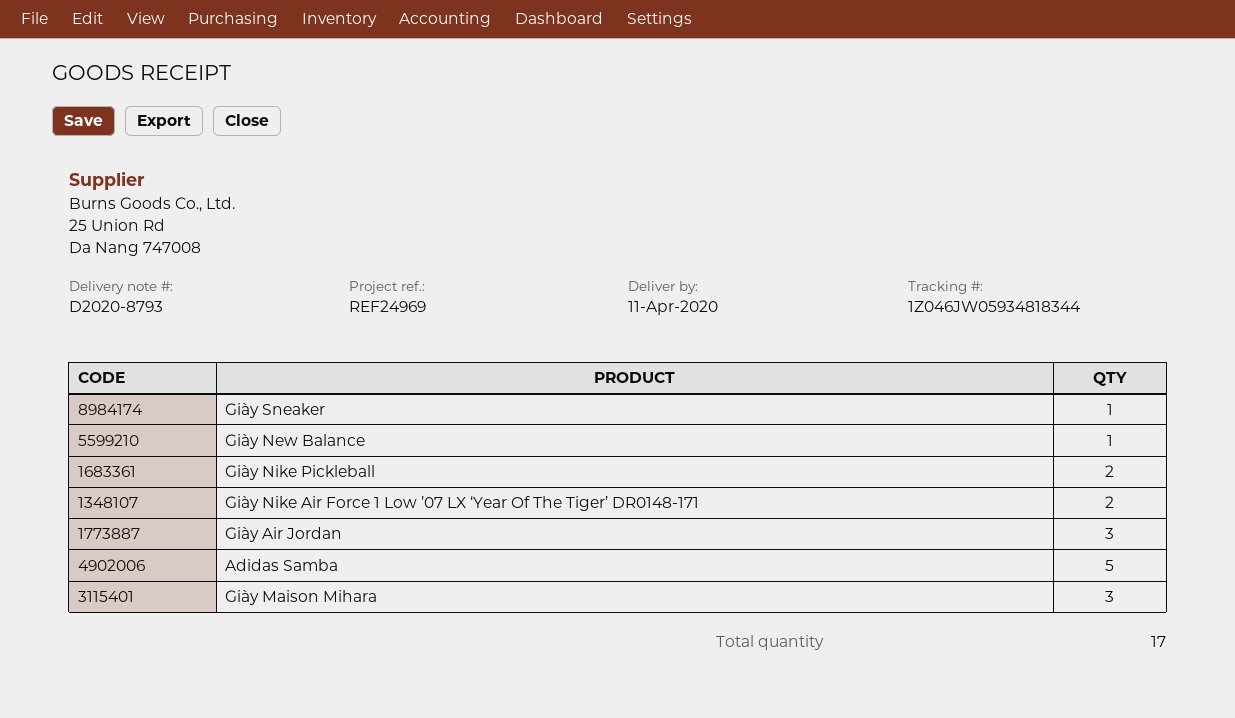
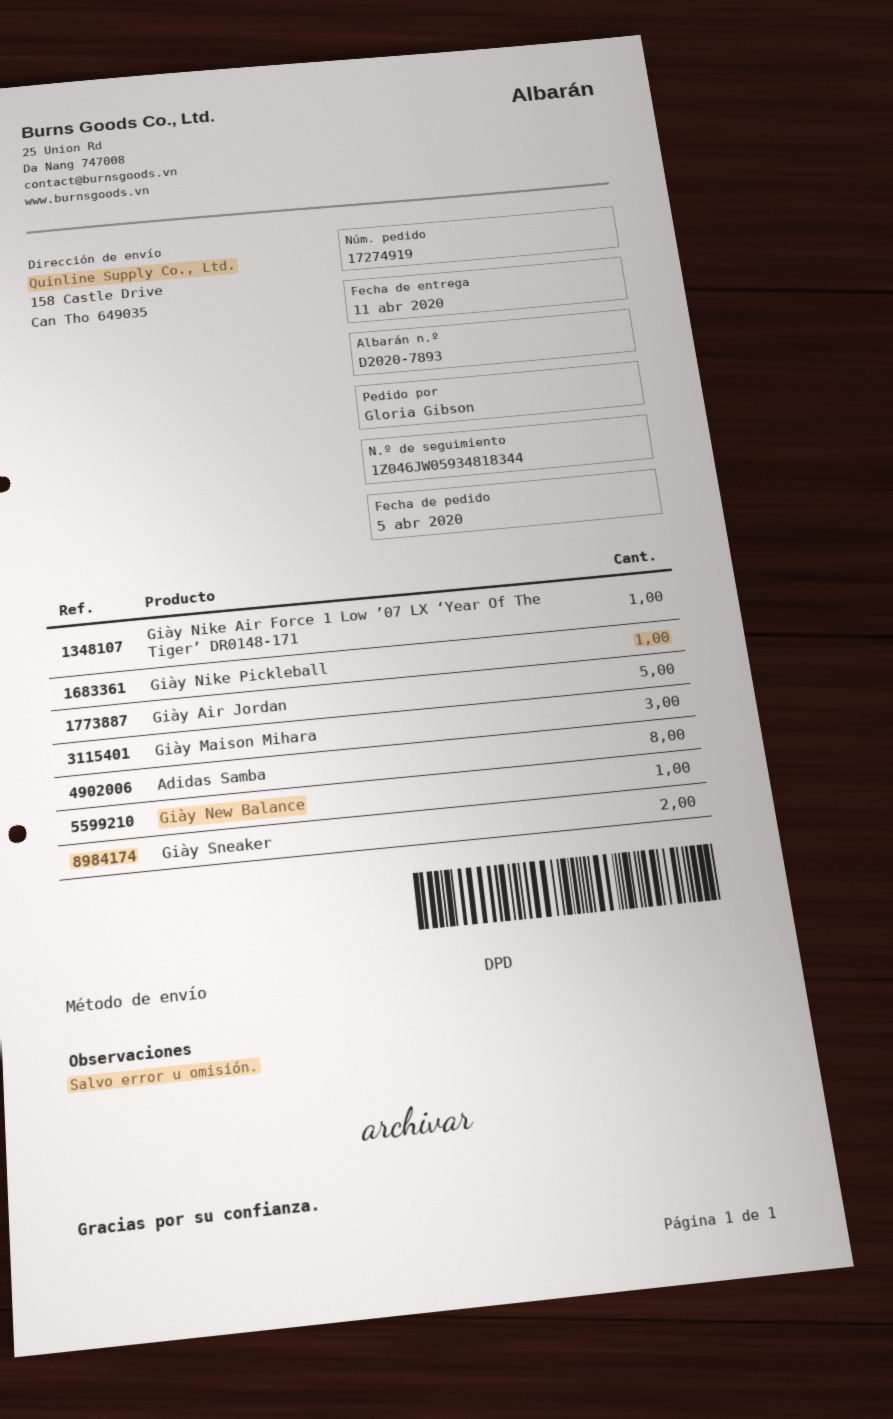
delivery note number: D2020-8793 -> D2020-7893
Giày Sneaker: 1 -> 2
Giày Nike Pickleball: 2 -> 1
Giày Nike Air Force 1 Low ’07 LX ‘Year Of The Tiger’ DR0148-171: 2 -> 1
Giày Air Jordan: 3 -> 5
Adidas Samba: 5 -> 8

